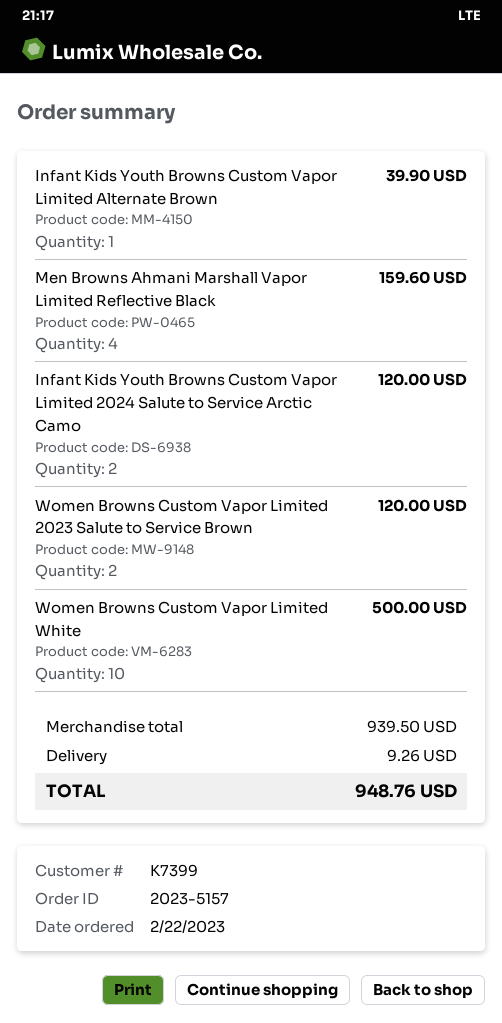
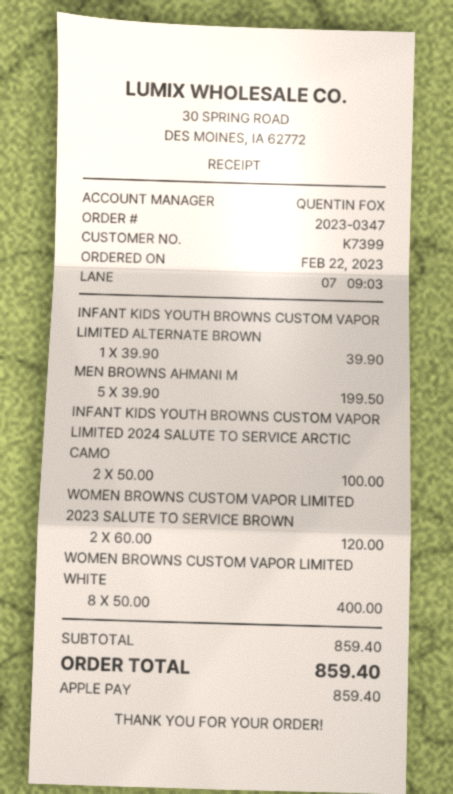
order number: 2023-5157 -> 2023-0347
Men Browns Ahmani Marshall Vapor Limited Reflective Black: 4 for 159.60 -> 5 for 199.50
Infant Kids Youth Browns Custom Vapor Limited 2024 Salute to Service Arctic Camo: 2 for 120.00 -> 2 for 100.00
Women Browns Custom Vapor Limited White: 10 for 500.00 -> 8 for 400.00
subtotal: 939.50 -> 859.40
shipping: 9.26 -> none
total: 948.76 -> 859.40

